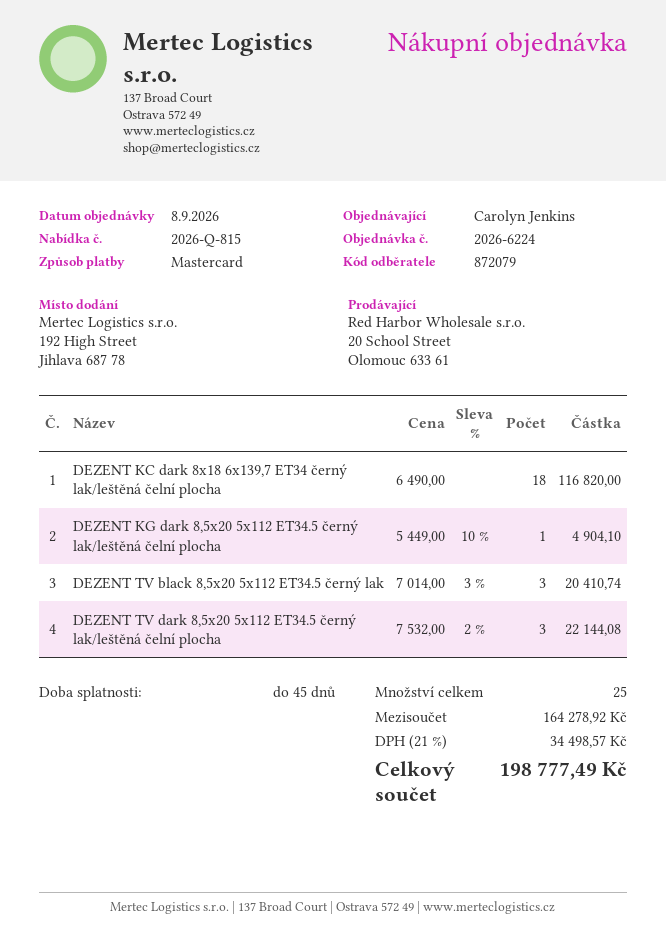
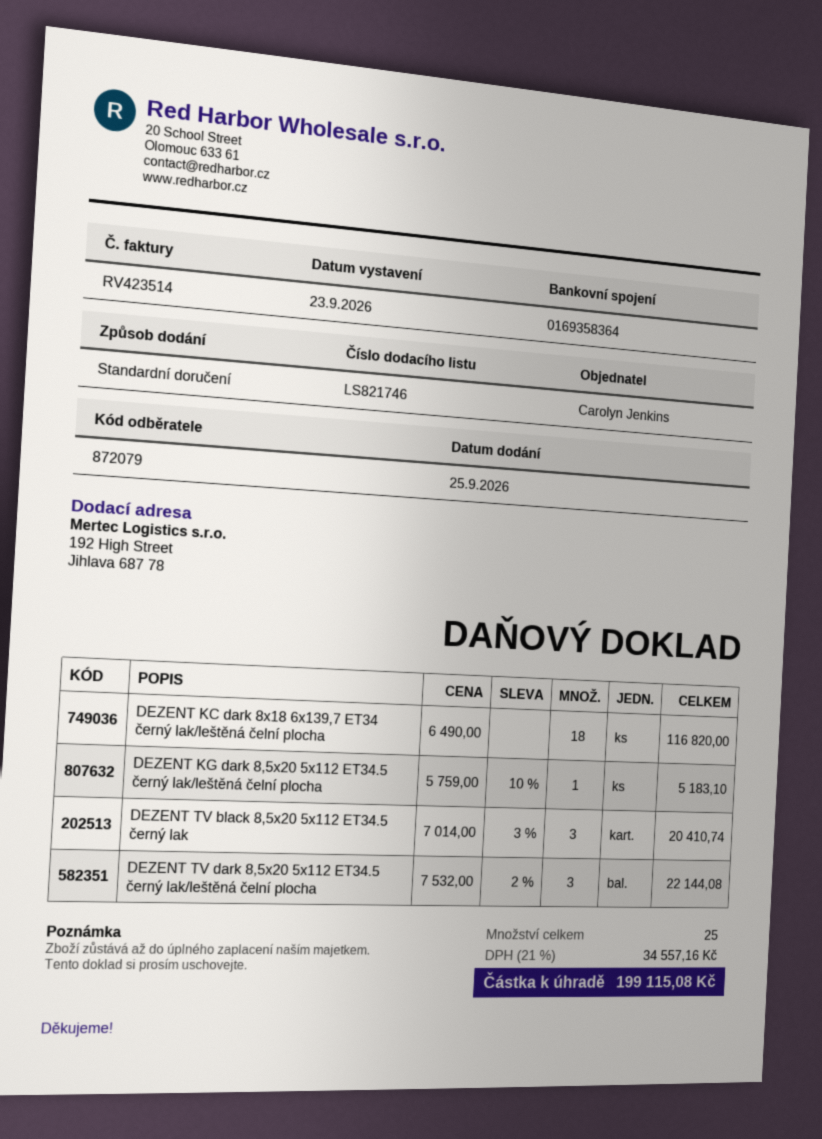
DEZENT KG dark 8,5x20 5x112 ET34.5 černý lak/leštěná čelní plocha: 1 x 5449.00 - 10% = 4904.10 -> 1 x 5759.00 - 10% = 5183.10
tax: 21% = 34498.57 -> 21% = 34557.16
total: 198777.49 -> 199115.08

